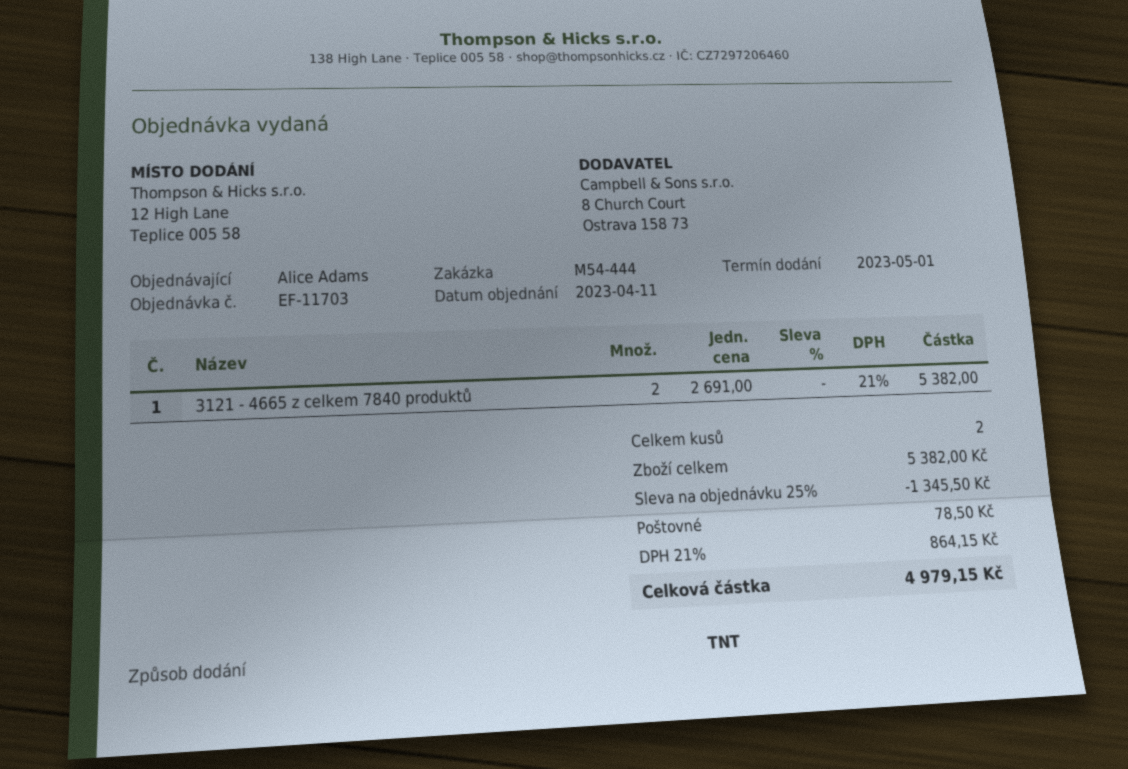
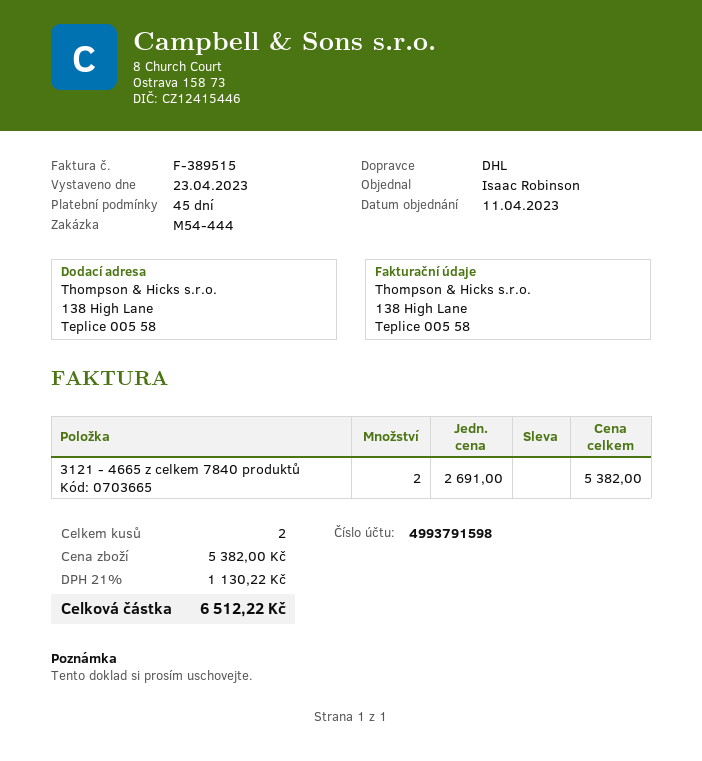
ordered by: Alice Adams -> Isaac Robinson
shipping method: TNT -> DHL
ship to: 12 High Lane, Teplice 005 58 -> 138 High Lane, Teplice 005 58
discount: 25% = 1345.50 -> none
shipping: 78.50 -> none
tax: 21% = 864.15 -> 21% = 1130.22
total: 4979.15 -> 6512.22

